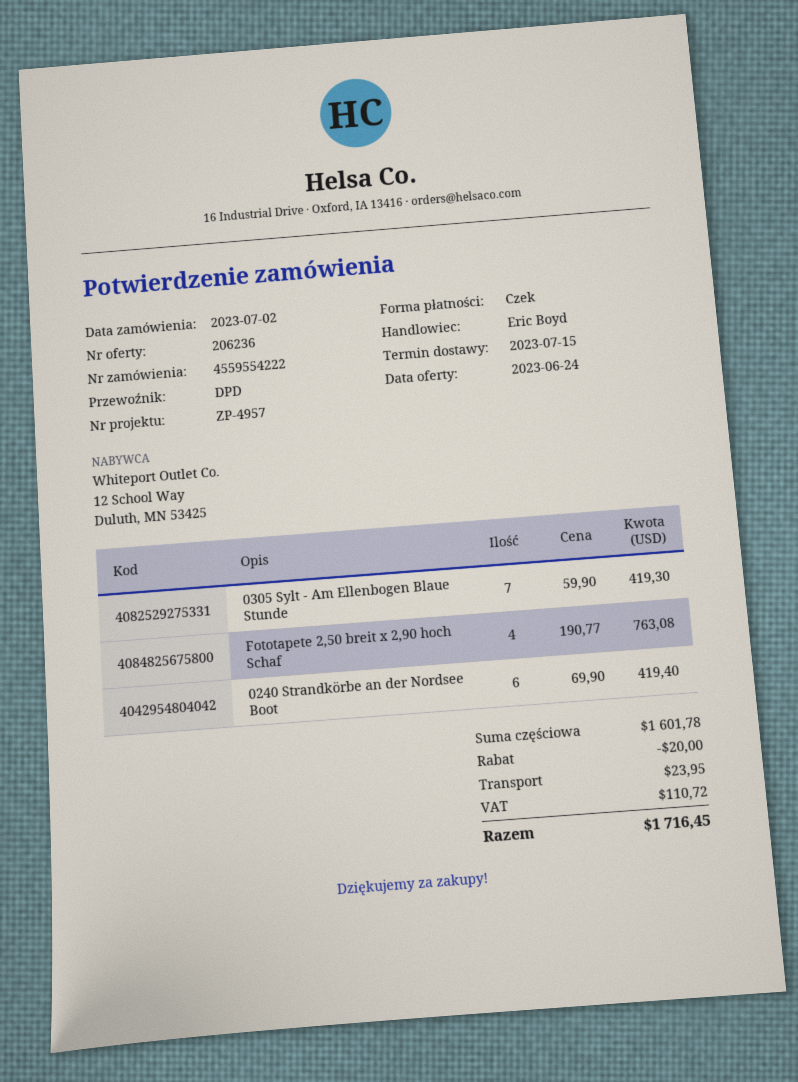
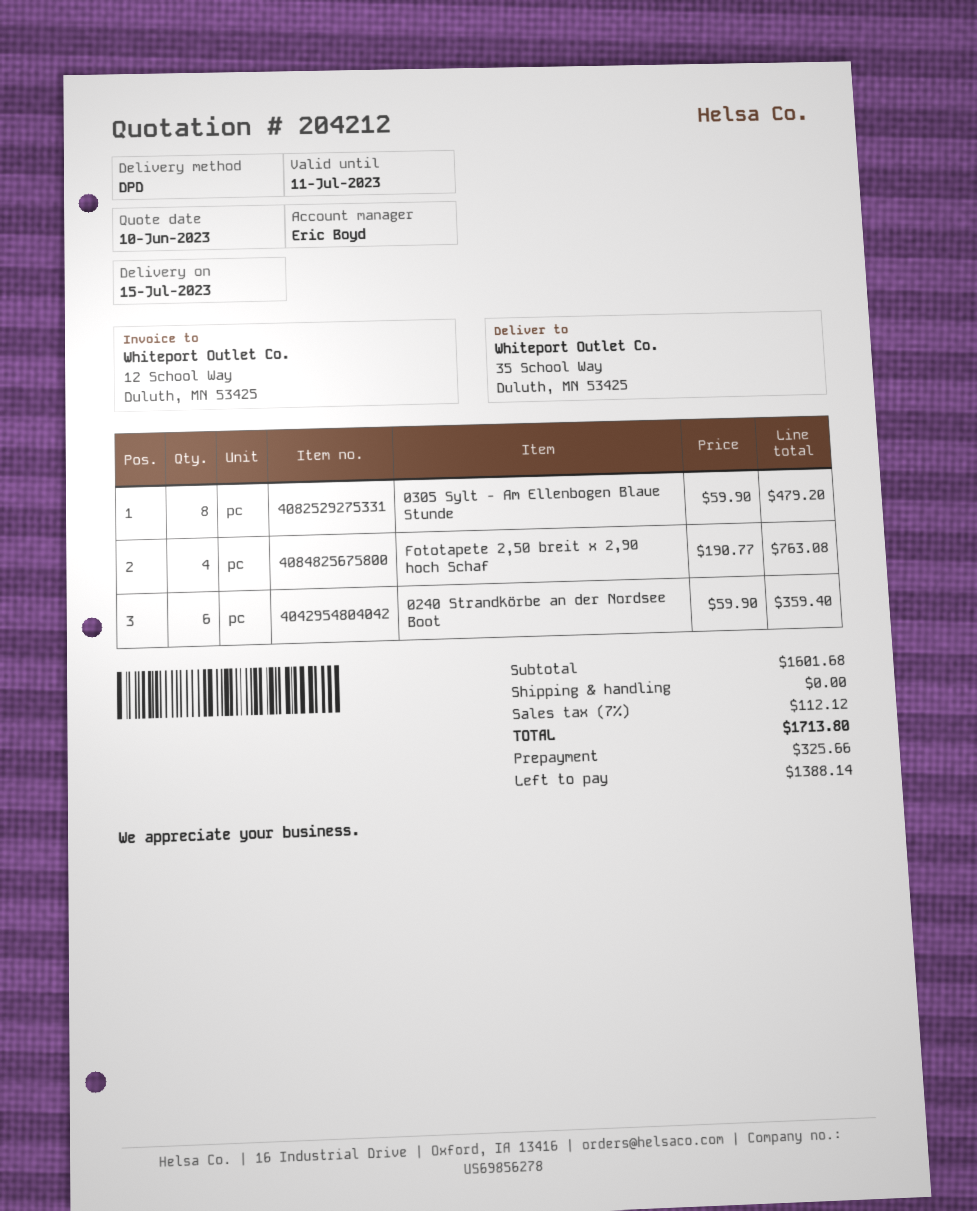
quote number: 206236 -> 204212
quote date: 2023-06-24 -> 2023-06-10
0305 Sylt - Am Ellenbogen Blaue Stunde: 7 x 59.90 = 419.30 -> 8 x 59.90 = 479.20
0240 Strandkörbe an der Nordsee Boot: 6 x 69.90 = 419.40 -> 6 x 59.90 = 359.40
subtotal: 1601.78 -> 1601.68
discount: 20.00 -> none
shipping: 23.95 -> 0.00
tax: 110.72 -> 112.12
total: 1716.45 -> 1713.80

